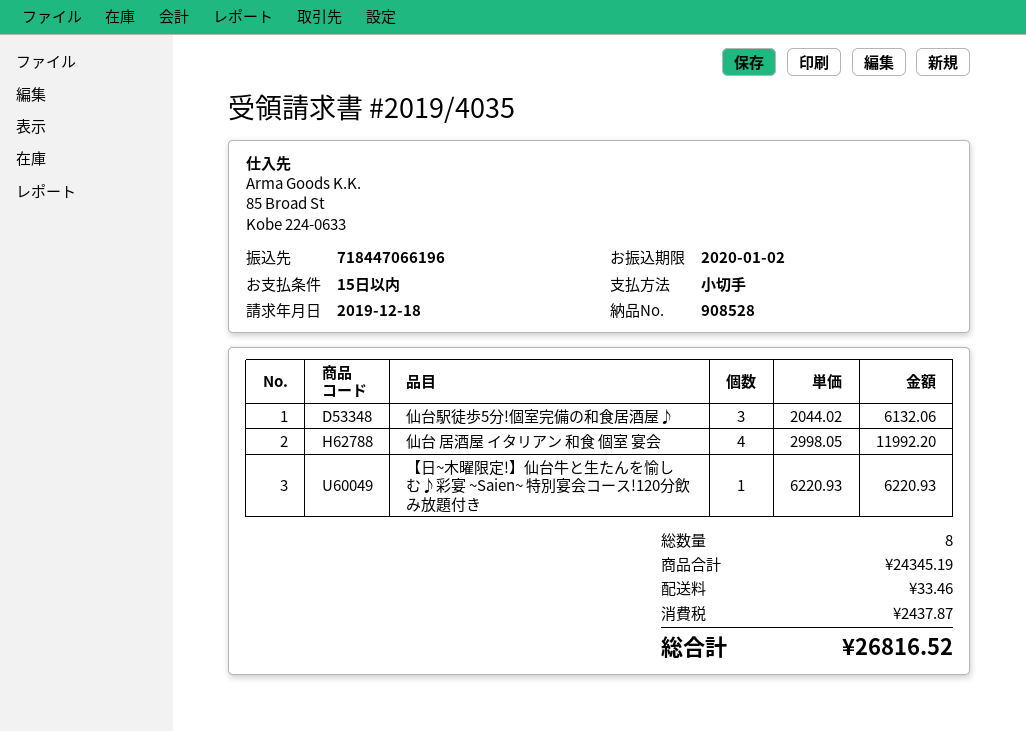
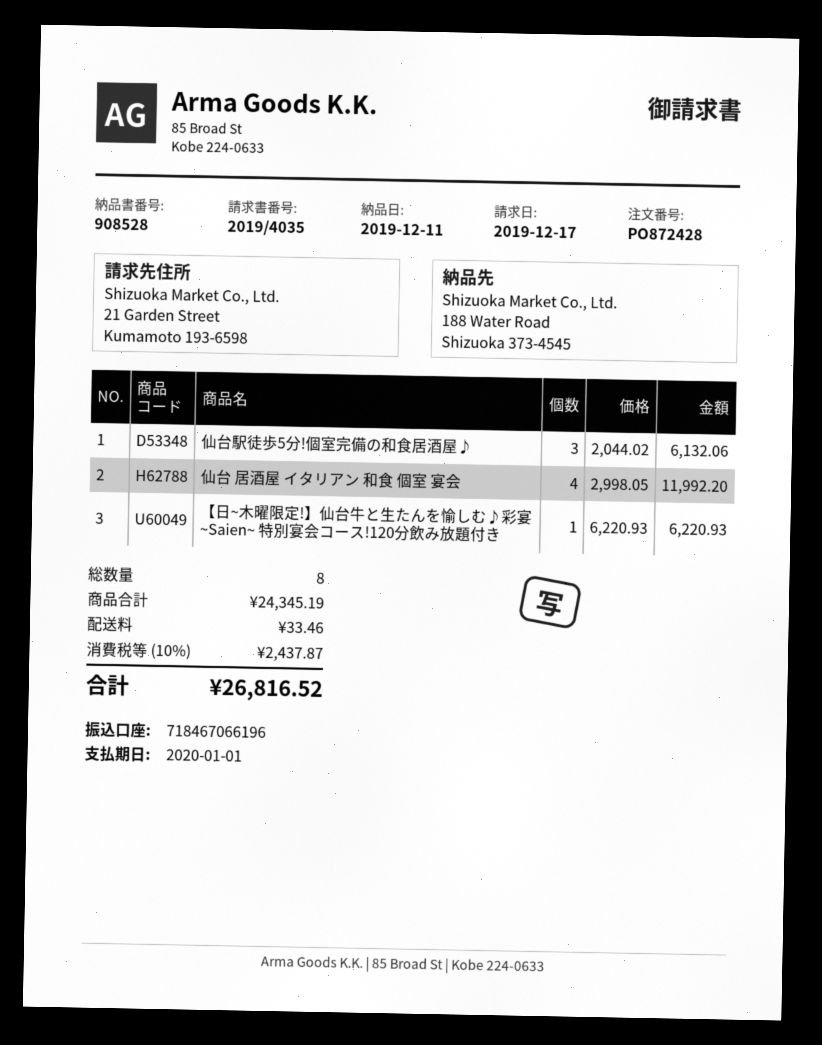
invoice date: 2019-12-18 -> 2019-12-17
due date: 2020-01-02 -> 2020-01-01
bank account: 718447066196 -> 718467066196

